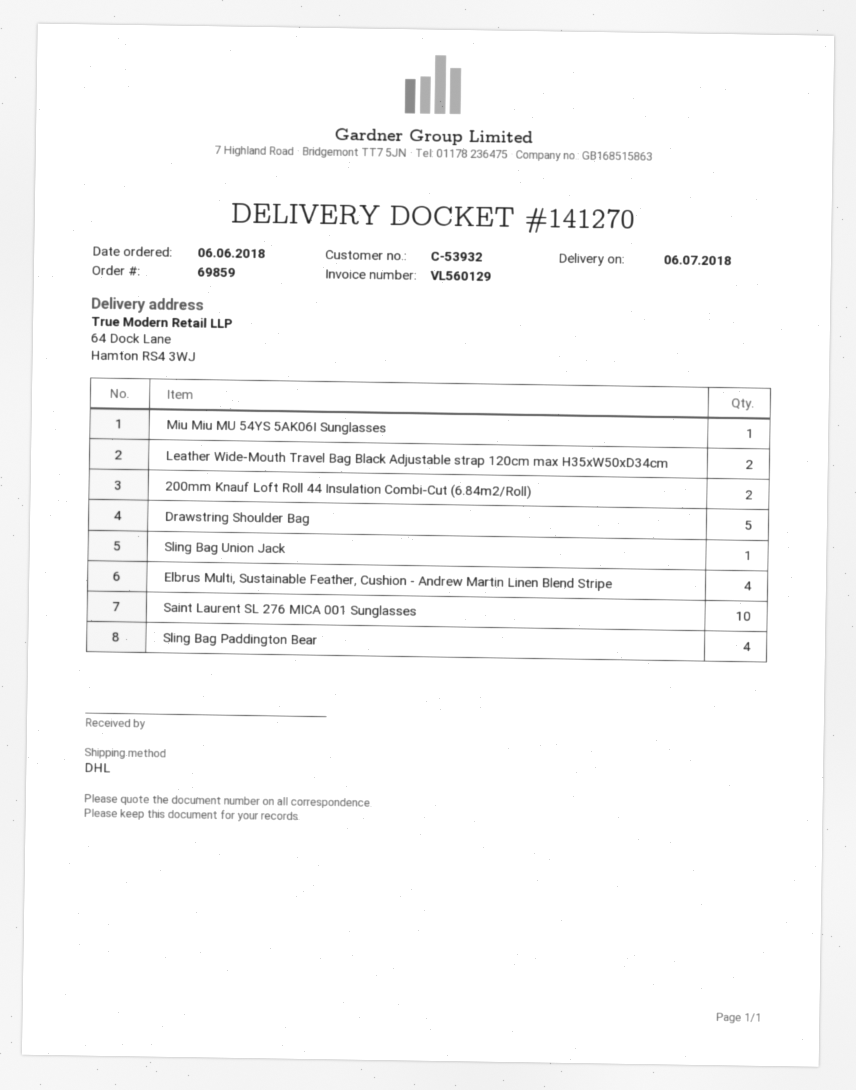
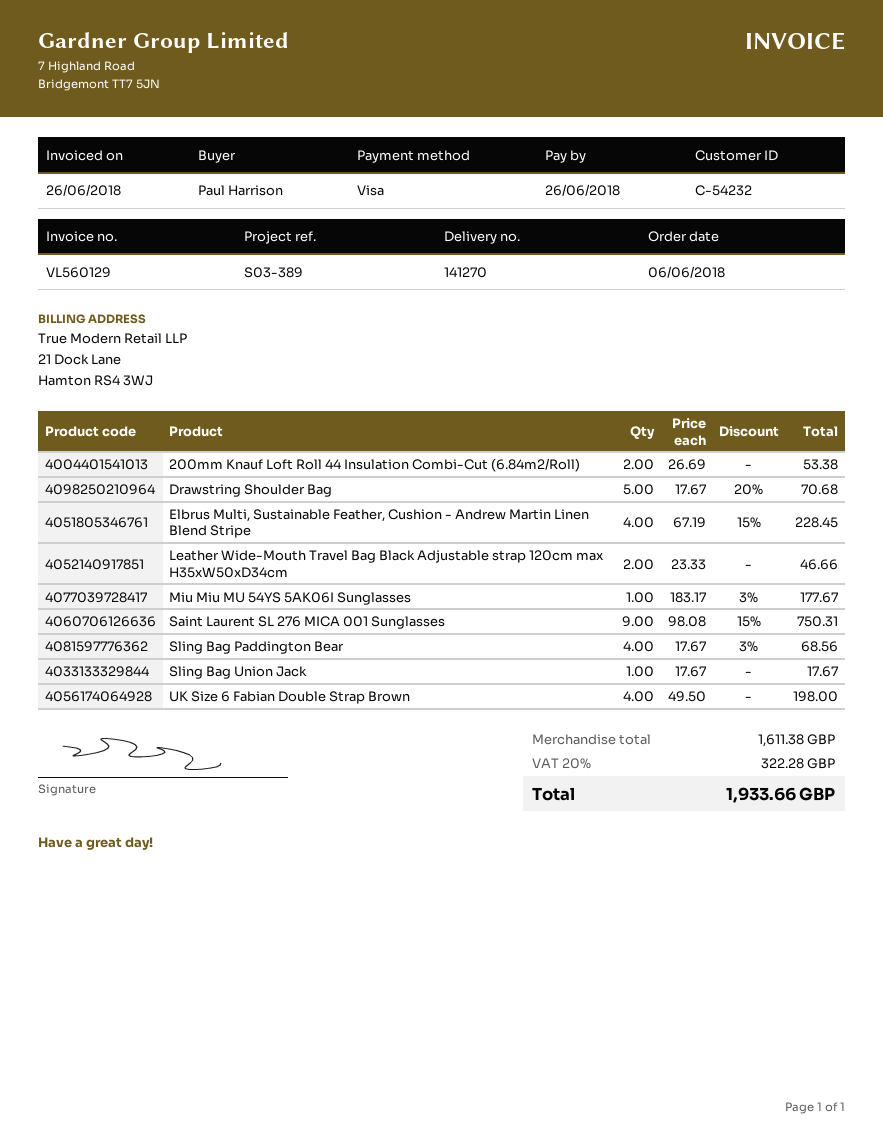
customer number: C-53932 -> C-54232
Saint Laurent SL 276 MICA 001 Sunglasses: 10 -> 9
UK Size 6 Fabian Double Strap Brown: none -> 4

